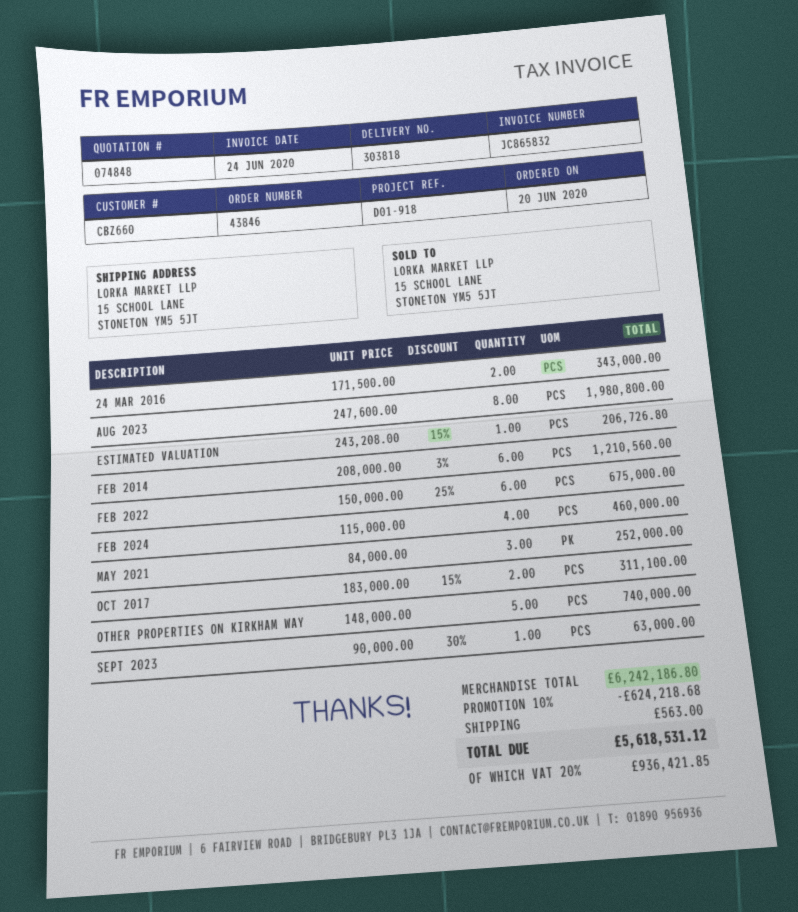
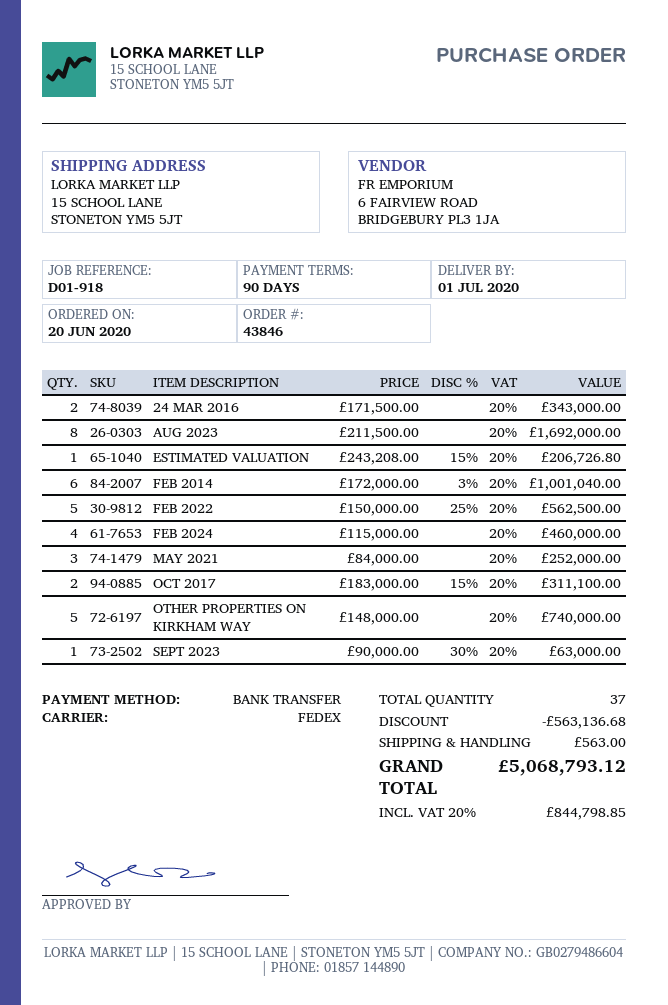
AUG 2023: 8 x 247600.00 = 1980800.00 -> 8 x 211500.00 = 1692000.00
FEB 2014: 6 x 208000.00 - 3% = 1210560.00 -> 6 x 172000.00 - 3% = 1001040.00
FEB 2022: 6 x 150000.00 - 25% = 675000.00 -> 5 x 150000.00 - 25% = 562500.00
discount: 624218.68 -> 563136.68
tax: 20% = 936421.85 -> 20% = 844798.85
total: 5618531.12 -> 5068793.12

